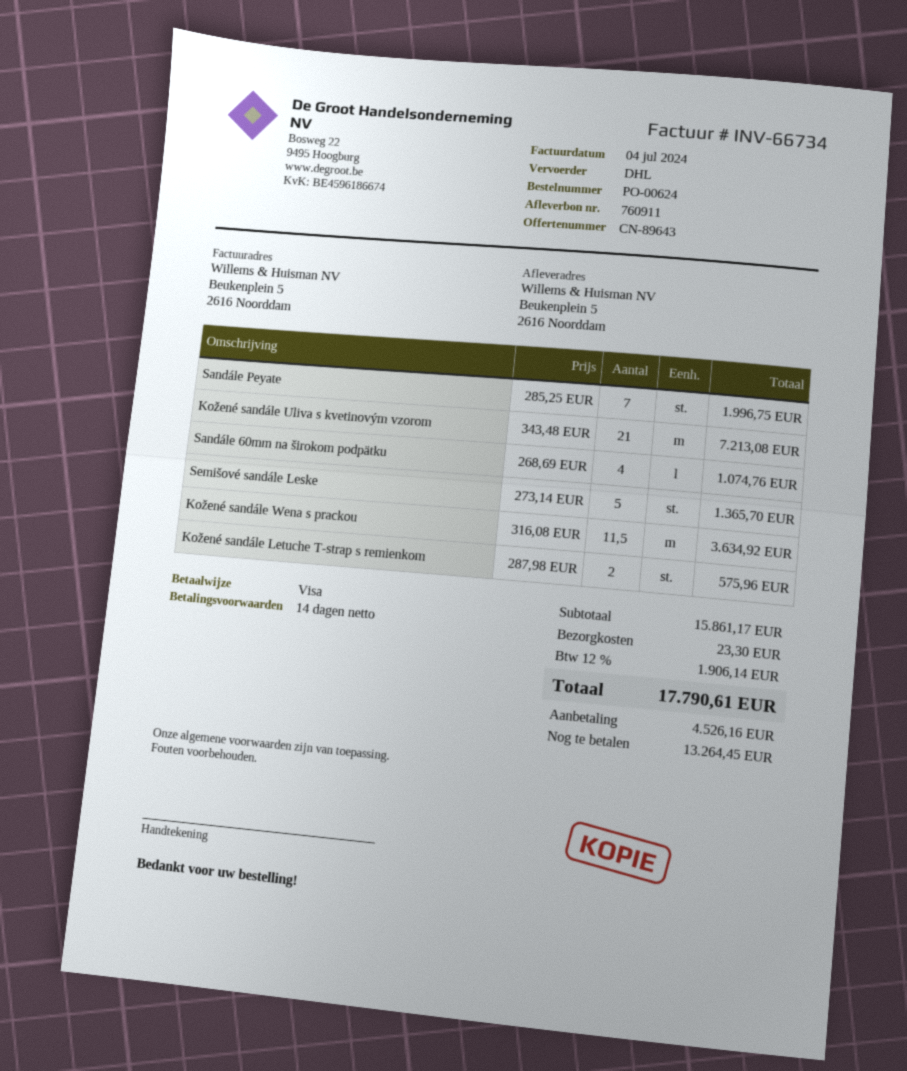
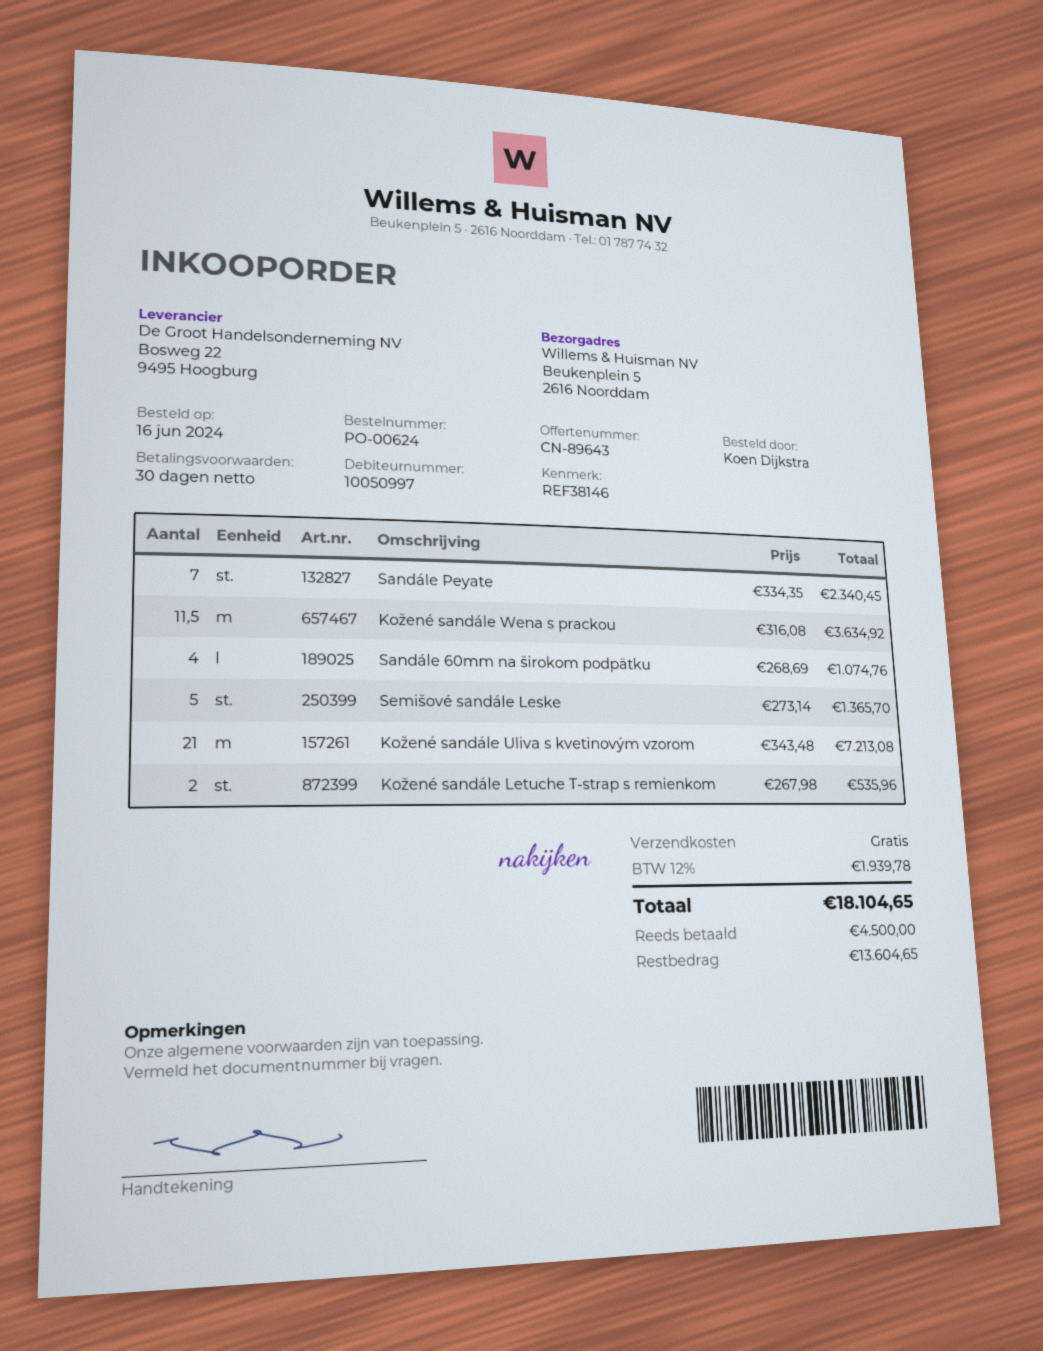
payment terms: 14 days -> 30 days
Sandále Peyate: 7 x 285.25 = 1996.75 -> 7 x 334.35 = 2340.45
Kožené sandále Letuche T-strap s remienkom: 2 x 287.98 = 575.96 -> 2 x 267.98 = 535.96
shipping: 23.30 -> 0.00
tax: 12% = 1906.14 -> 12% = 1939.78
total: 17790.61 -> 18104.65
deposit: 4526.16 -> 4500.00
balance: 13264.45 -> 13604.65

